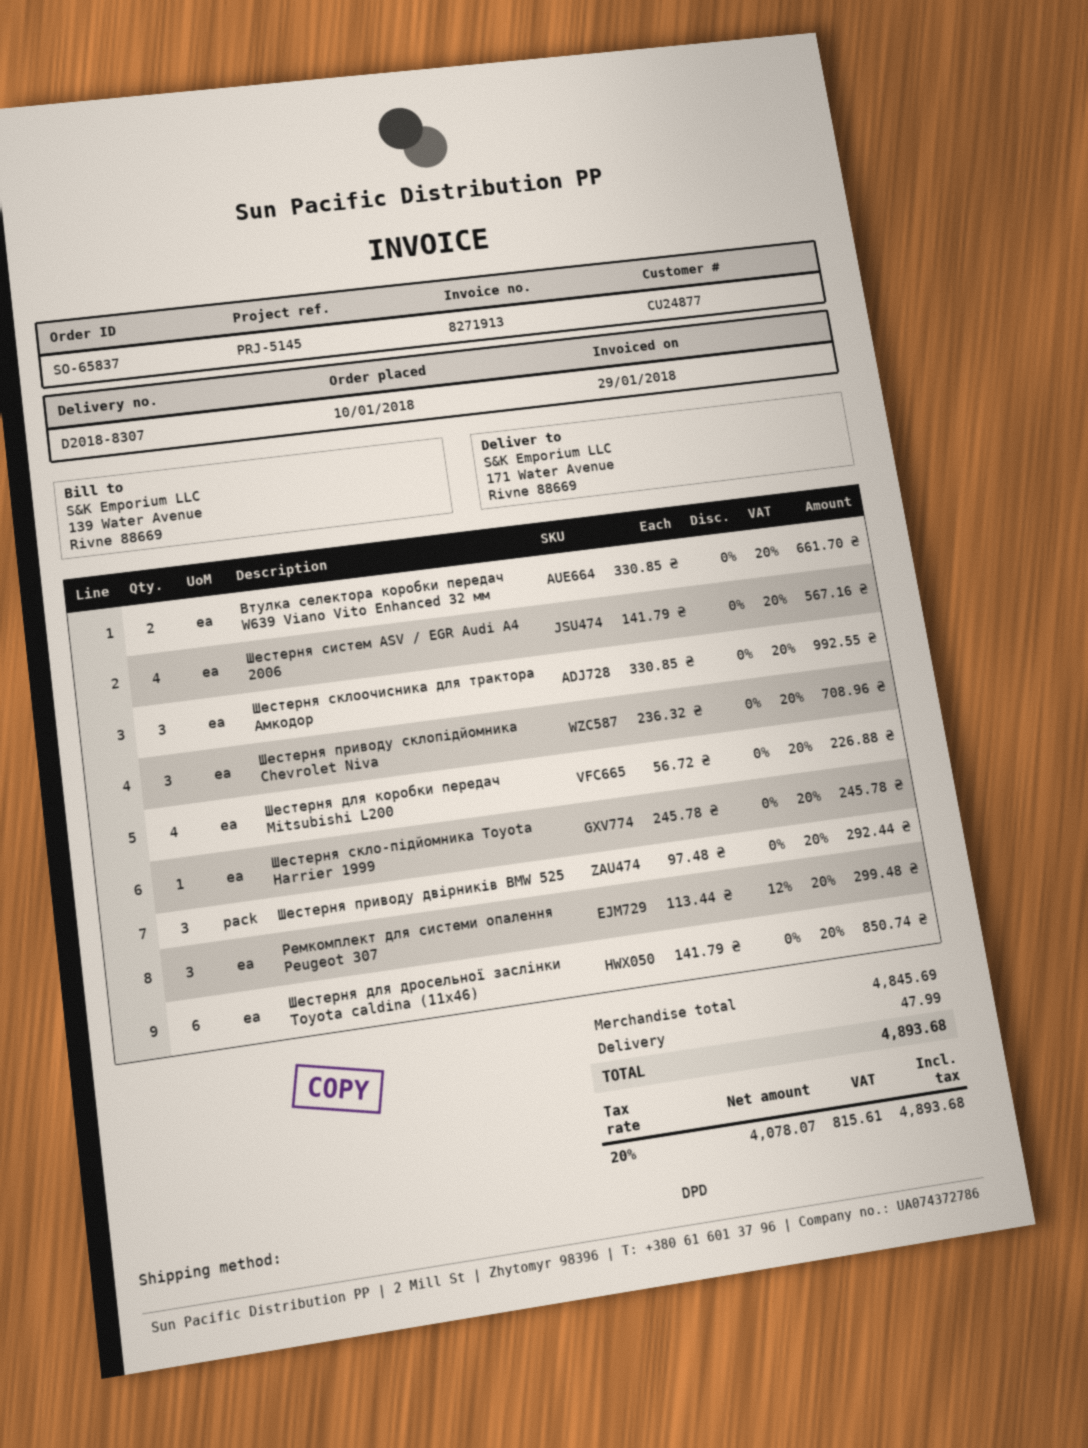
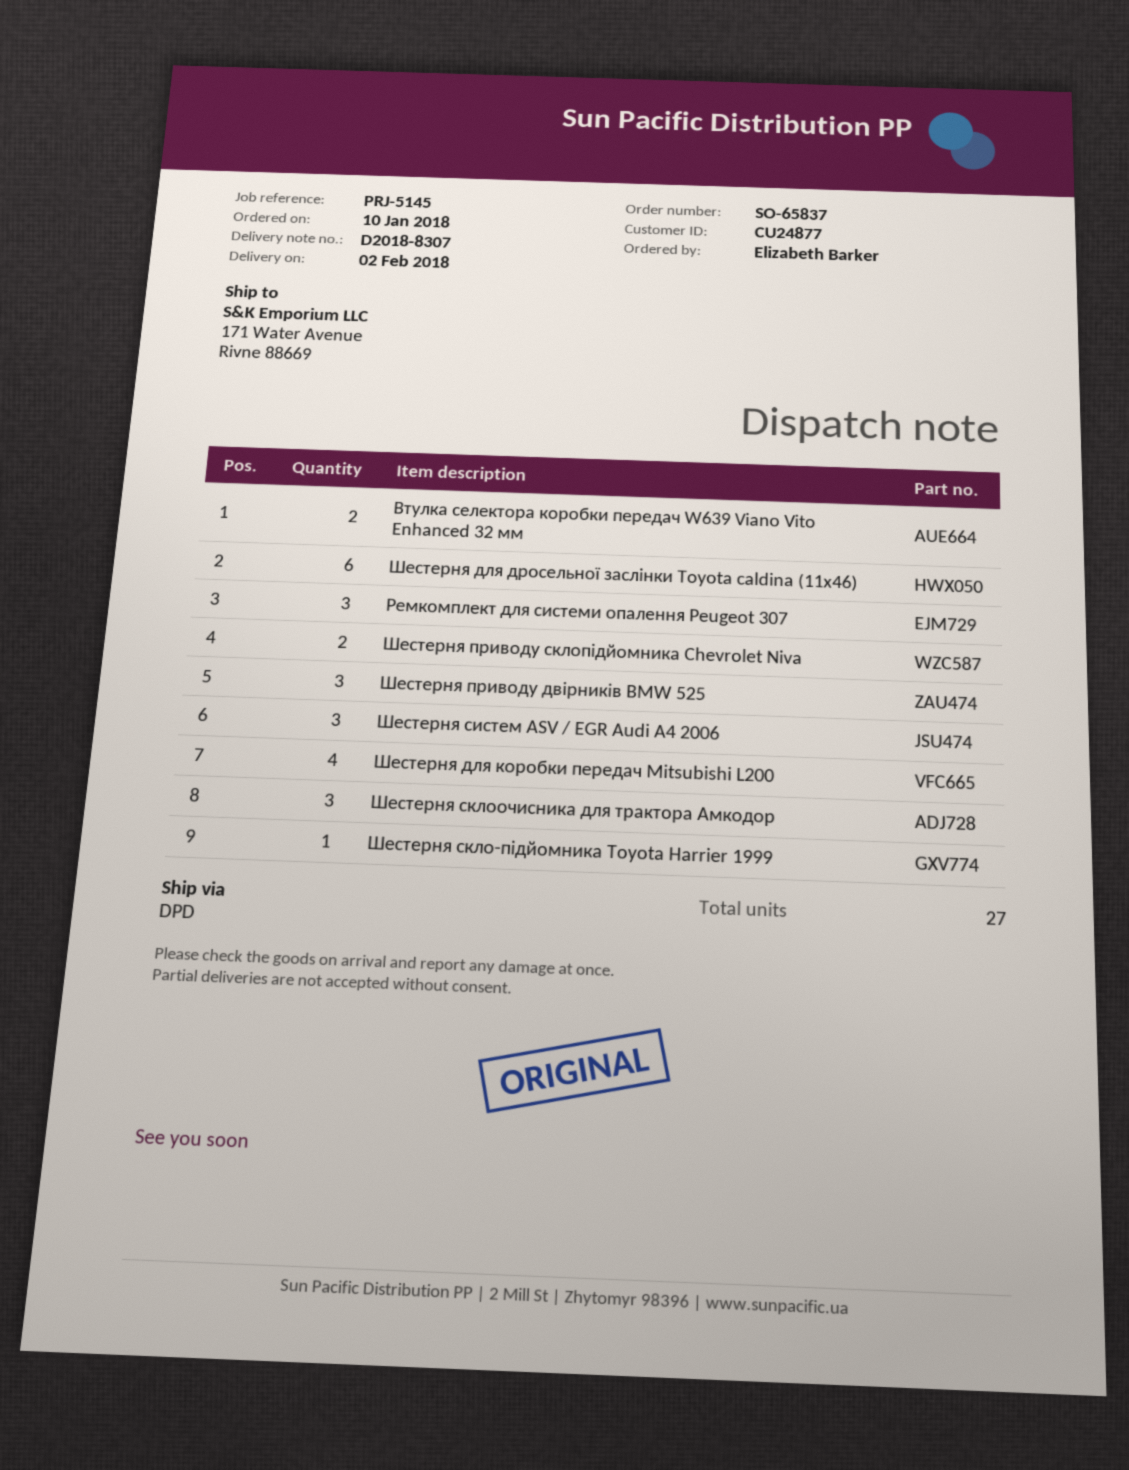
Шестерня систем ASV / EGR Audi A4 2006: 4 -> 3
Шестерня приводу склопідйомника Chevrolet Niva: 3 -> 2

